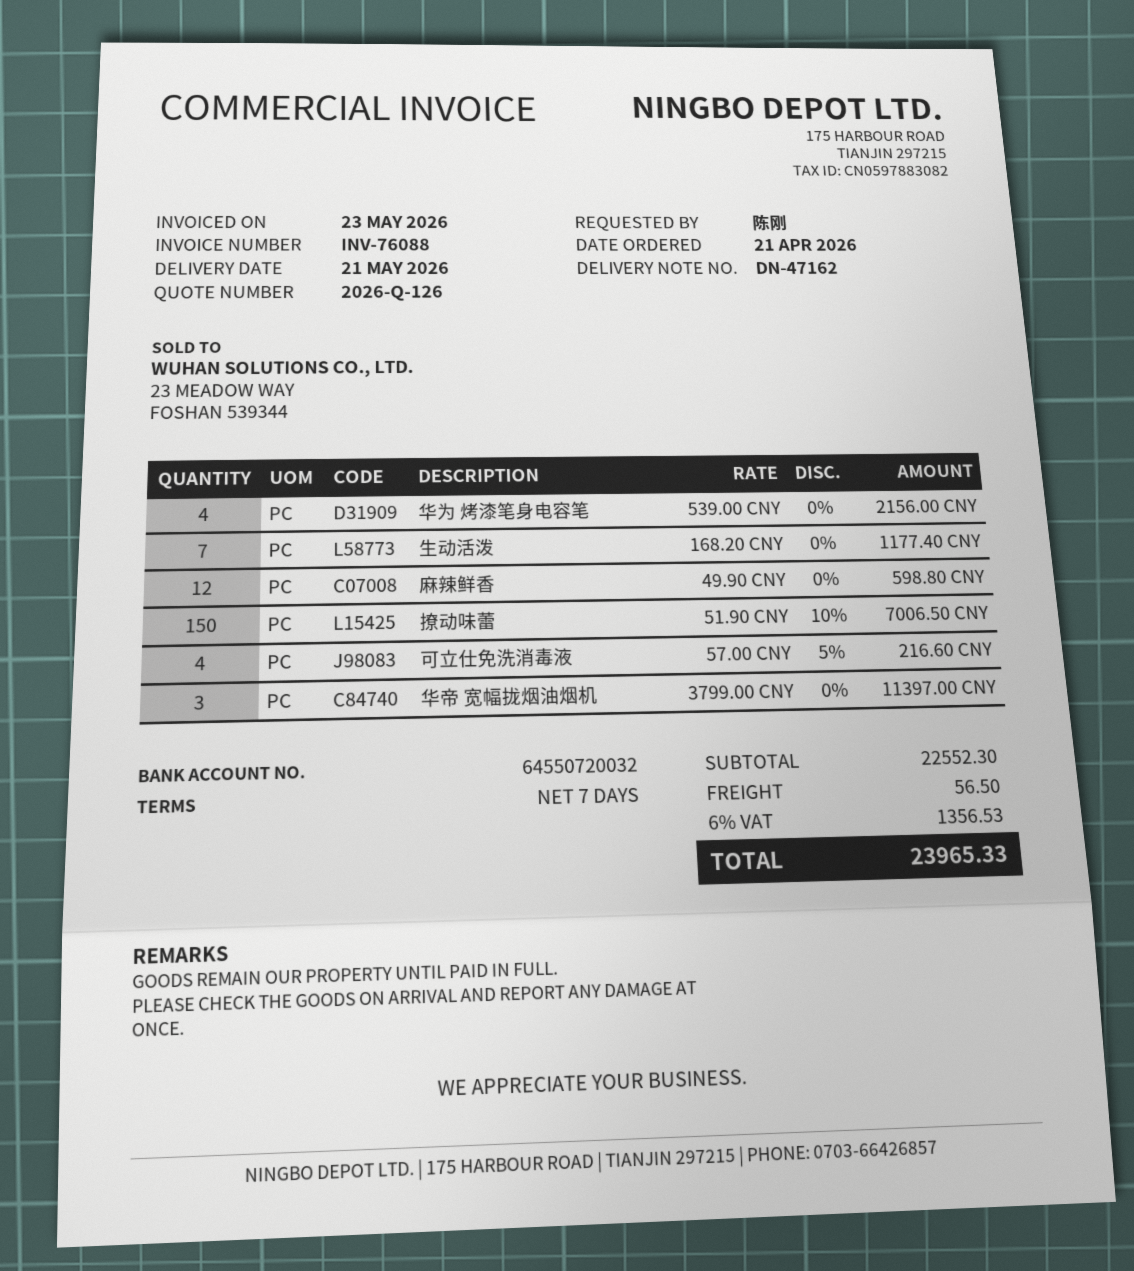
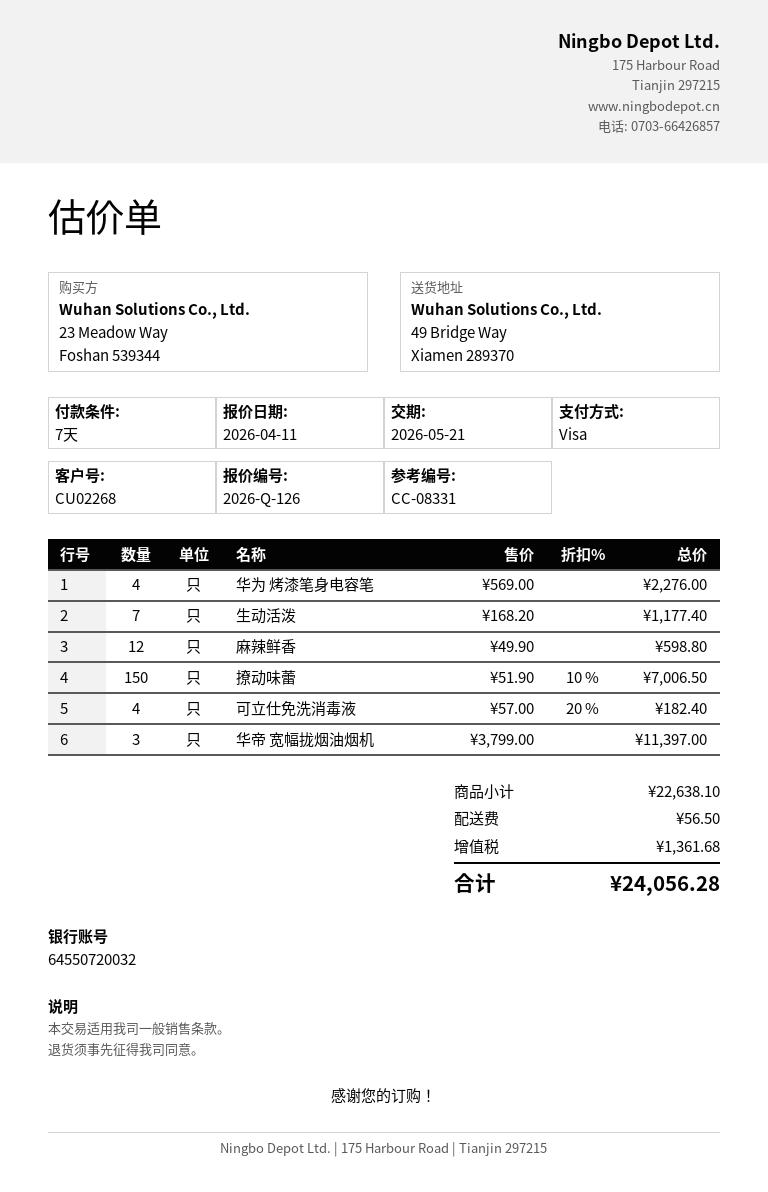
华为 烤漆笔身电容笔: 4 x 539.00 = 2156.00 -> 4 x 569.00 = 2276.00
可立仕免洗消毒液: 4 x 57.00 - 5% = 216.60 -> 4 x 57.00 - 20% = 182.40
subtotal: 22552.30 -> 22638.10
tax: 1356.53 -> 1361.68
total: 23965.33 -> 24056.28

